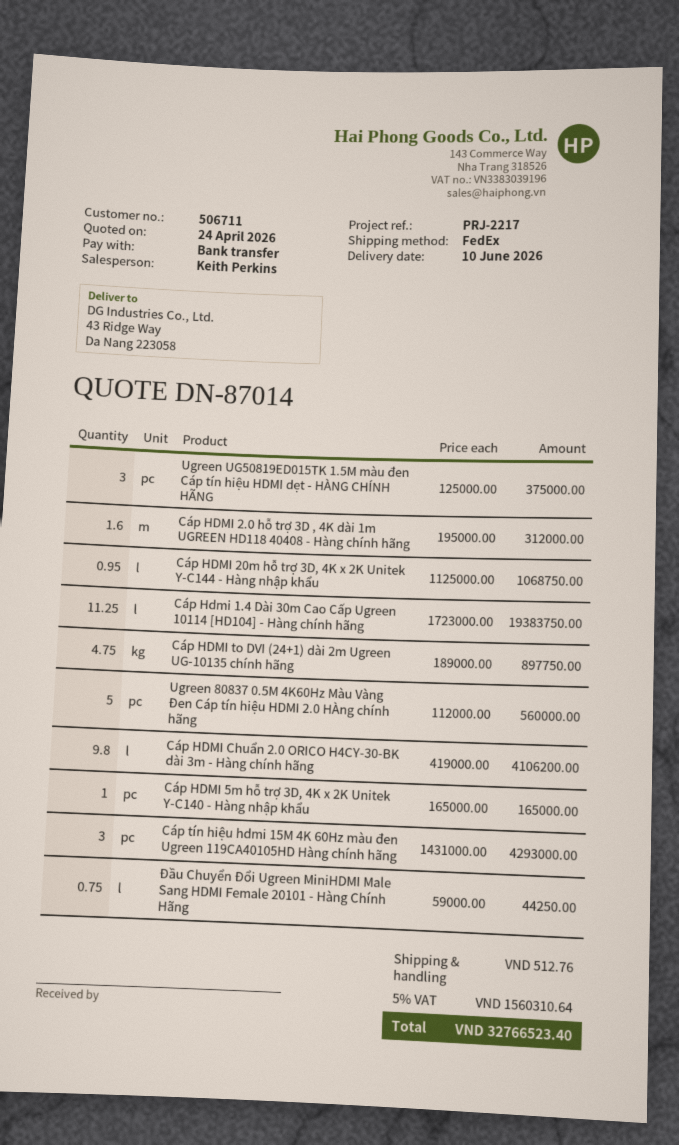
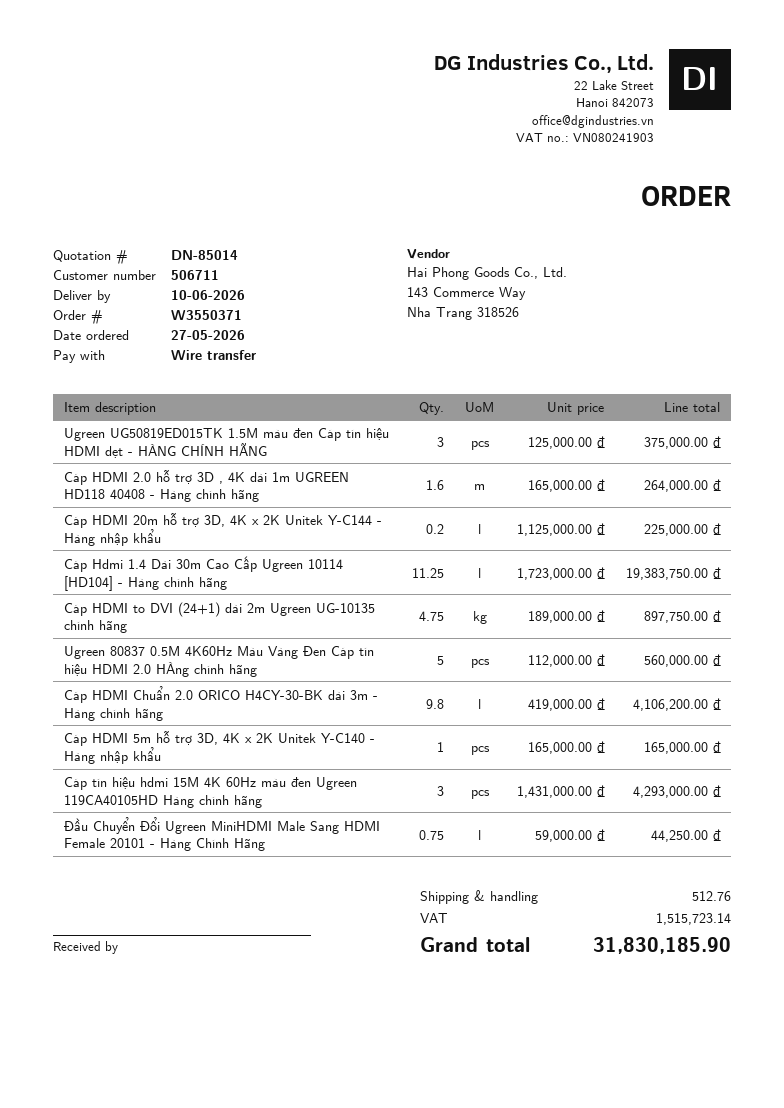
quote number: DN-87014 -> DN-85014
Cáp HDMI 2.0 hỗ trợ 3D , 4K dài 1m UGREEN HD118 40408 - Hàng chính hãng: 1.6 x 195000.00 = 312000.00 -> 1.6 x 165000.00 = 264000.00
Cáp HDMI 20m hỗ trợ 3D, 4K x 2K Unitek Y-C144 - Hàng nhập khẩu: 0.95 x 1125000.00 = 1068750.00 -> 0.2 x 1125000.00 = 225000.00
tax: 1560310.64 -> 1515723.14
total: 32766523.40 -> 31830185.90

